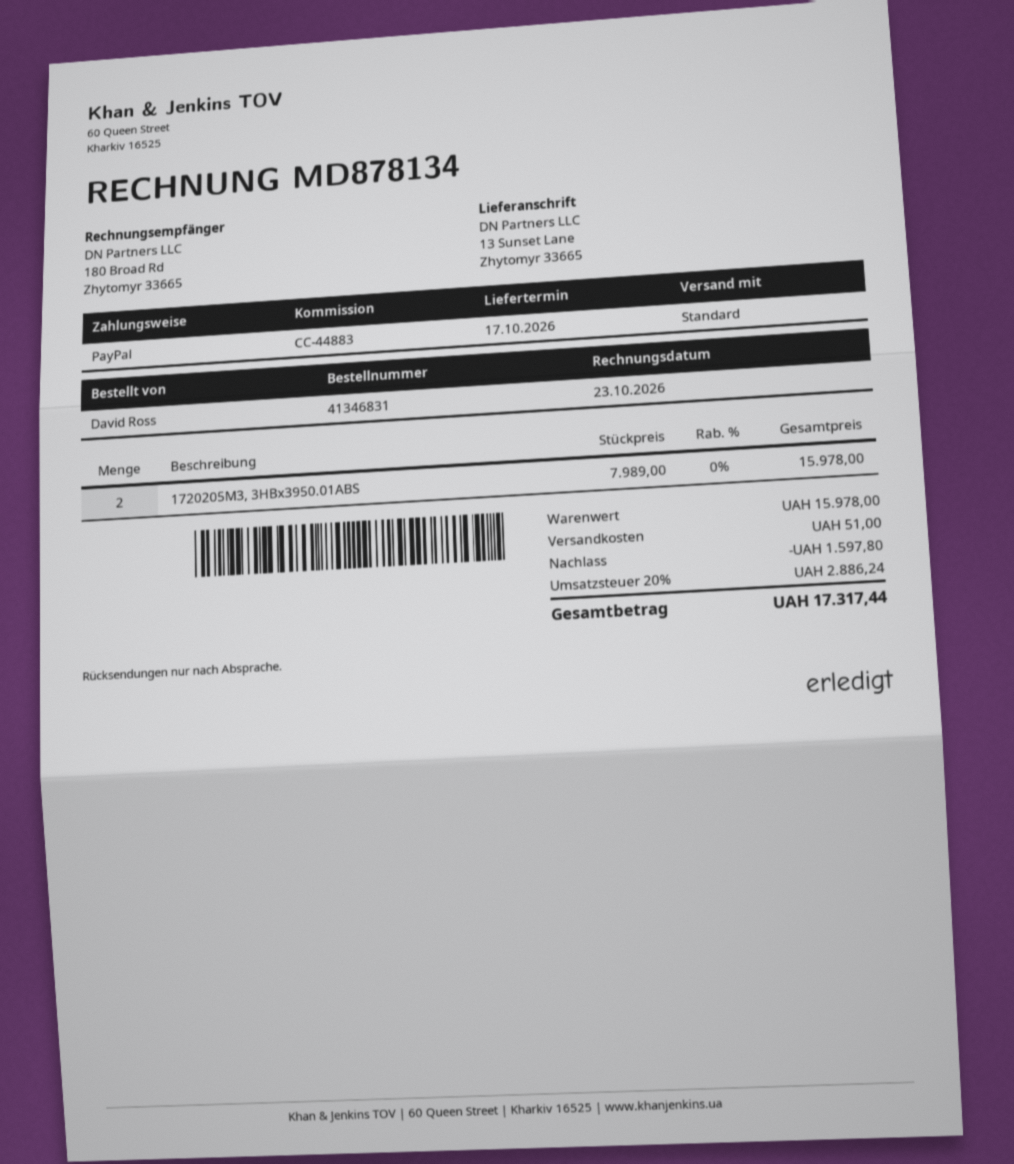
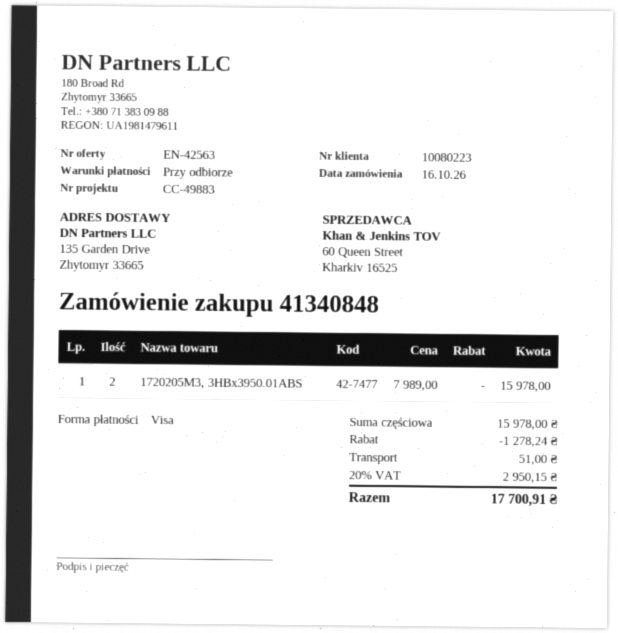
order number: 41346831 -> 41340848
reference: CC-44883 -> CC-49883
payment method: PayPal -> Visa
ship to: 13 Sunset Lane, Zhytomyr 33665 -> 135 Garden Drive, Zhytomyr 33665
discount: 1597.80 -> 1278.24
tax: 20% = 2886.24 -> 20% = 2950.15
total: 17317.44 -> 17700.91

